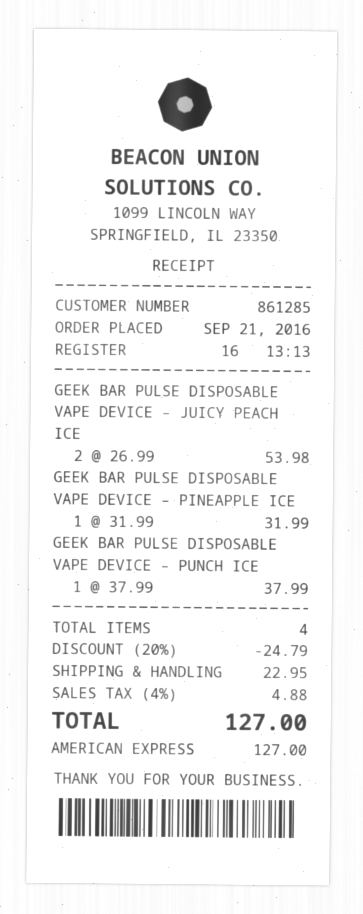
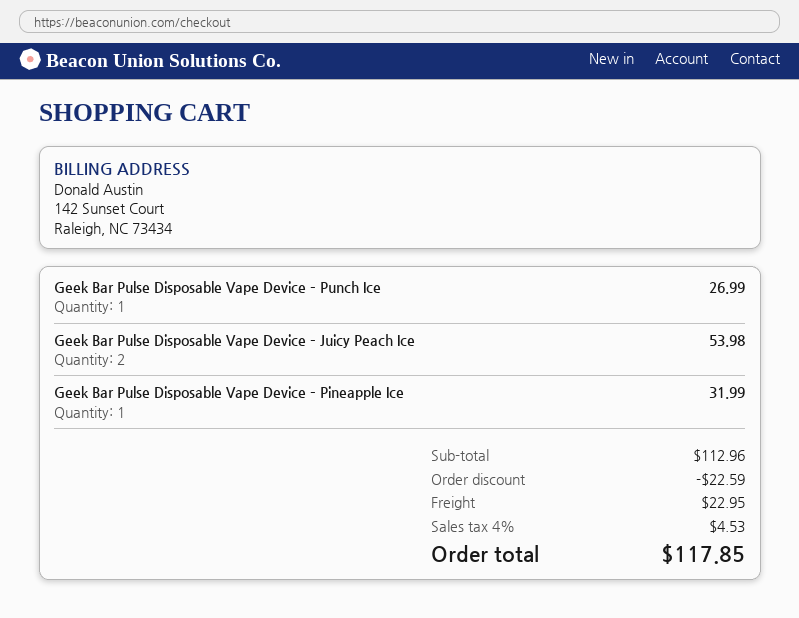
GEEK BAR PULSE DISPOSABLE VAPE DEVICE – PUNCH ICE: 1 for 37.99 -> 1 for 26.99
discount: 24.79 -> 22.59
tax: 4% = 4.88 -> 4% = 4.53
total: 127.00 -> 117.85

